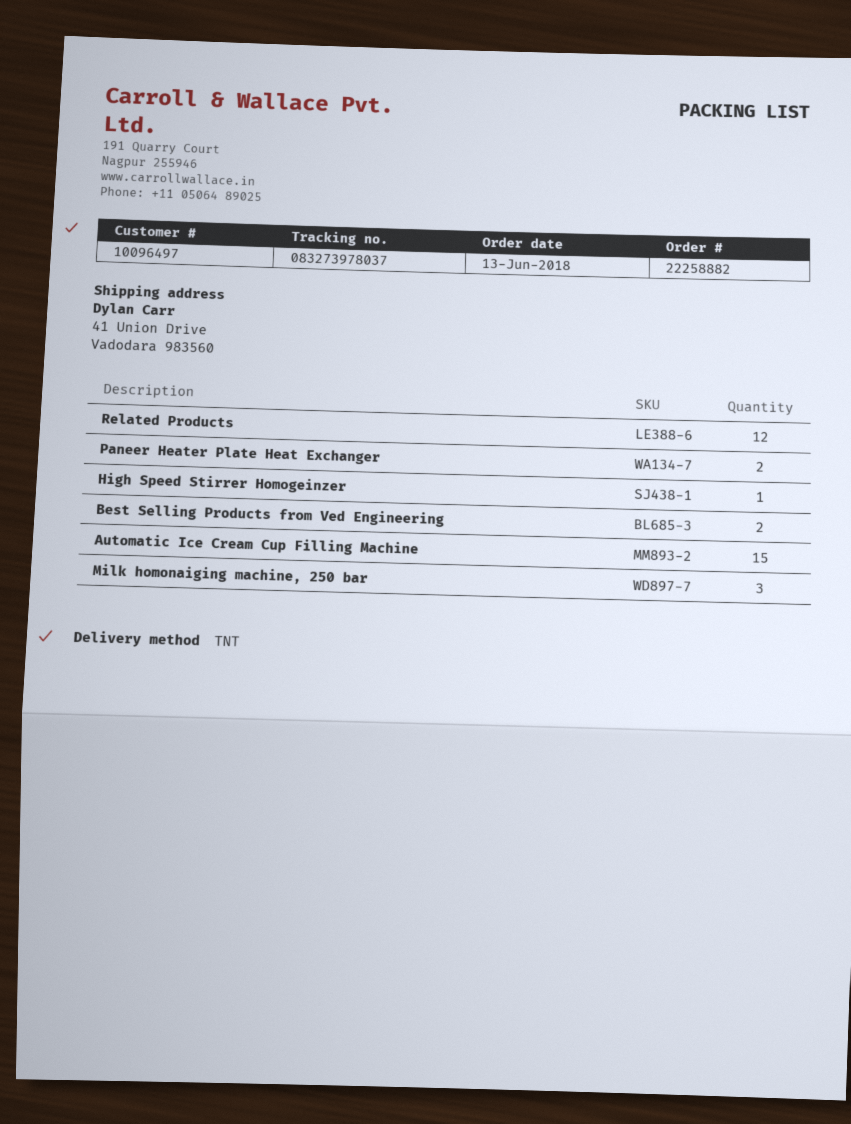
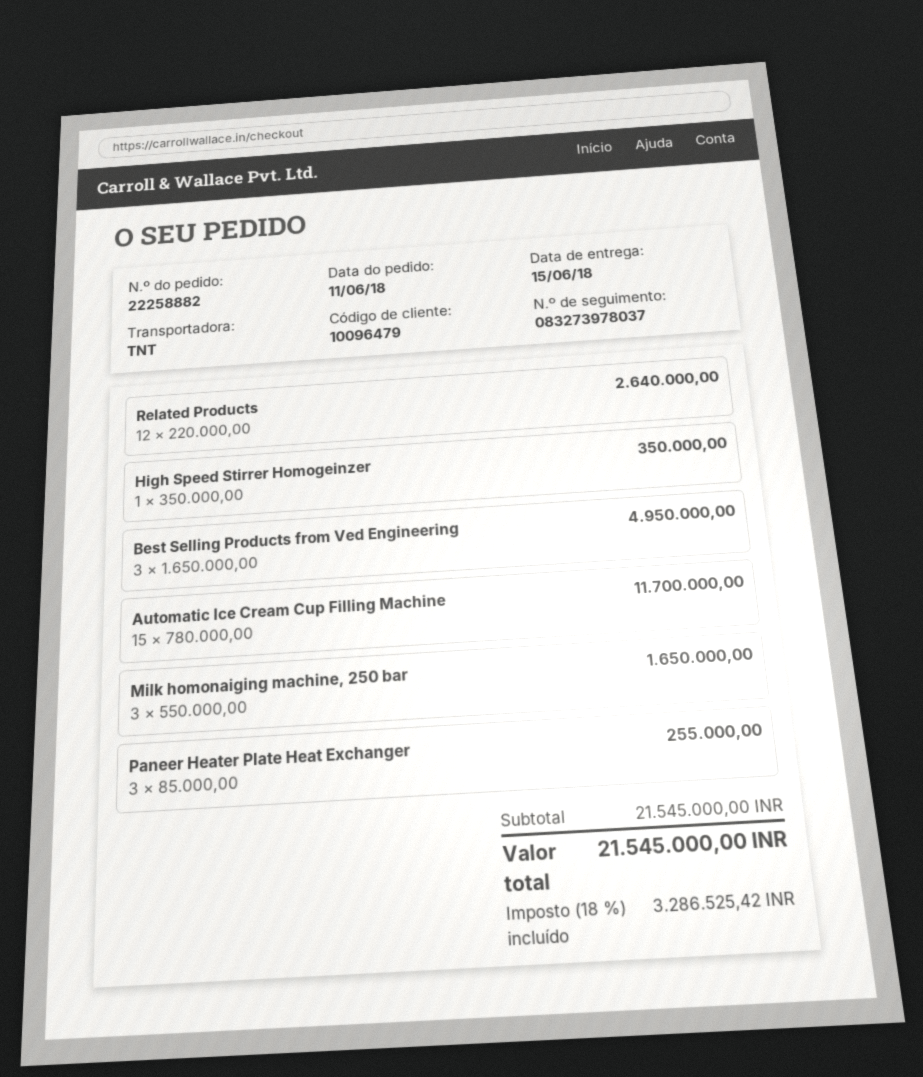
order date: 2018-06-13 -> 2018-06-11
customer number: 10096497 -> 10096479
Paneer Heater Plate Heat Exchanger: 2 -> 3
Best Selling Products from Ved Engineering: 2 -> 3

